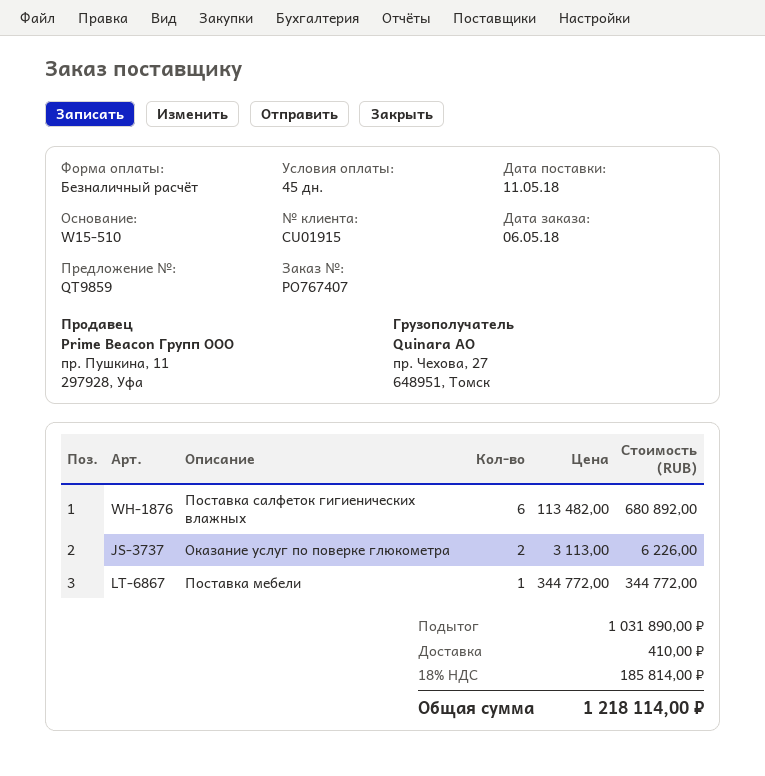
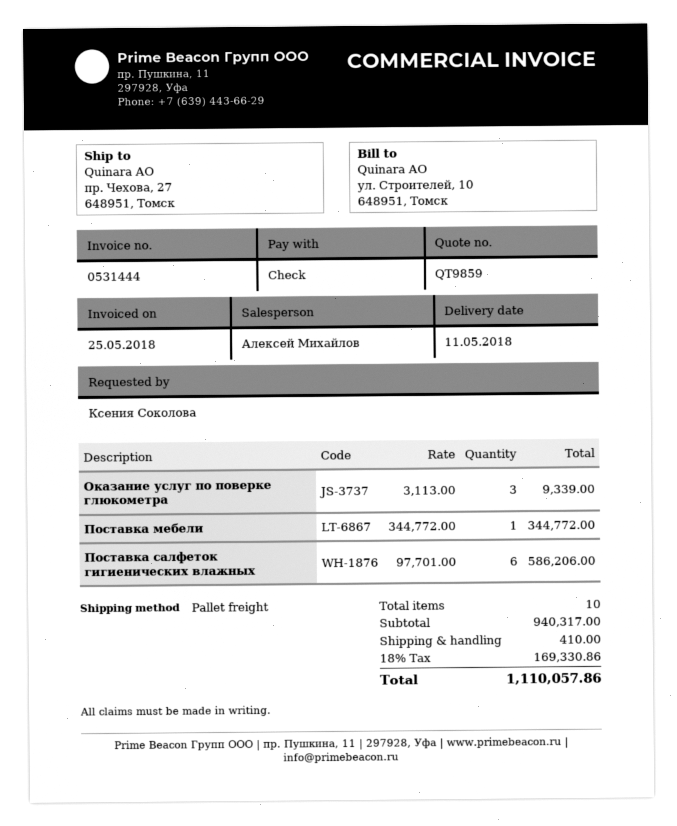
payment method: bank transfer -> cheque
Поставка салфеток гигиенических влажных: 6 x 113482.00 = 680892.00 -> 6 x 97701.00 = 586206.00
Оказание услуг по поверке глюкометра: 2 x 3113.00 = 6226.00 -> 3 x 3113.00 = 9339.00
subtotal: 1031890.00 -> 940317.00
tax: 18% = 185814.00 -> 18% = 169330.86
total: 1218114.00 -> 1110057.86

